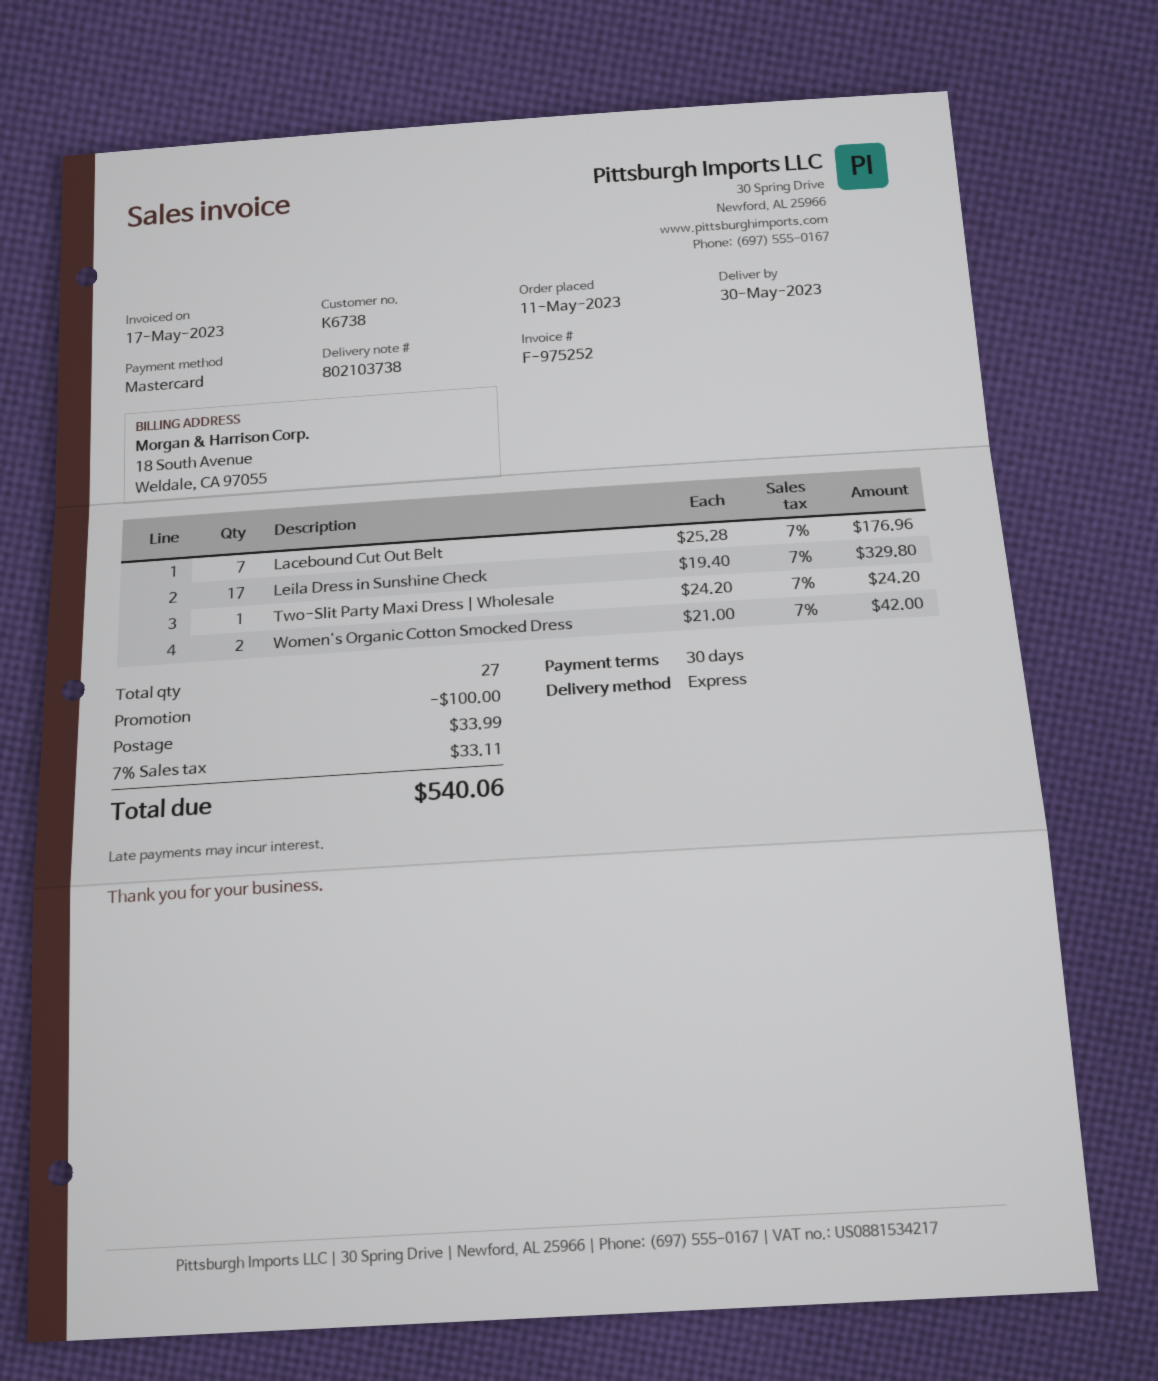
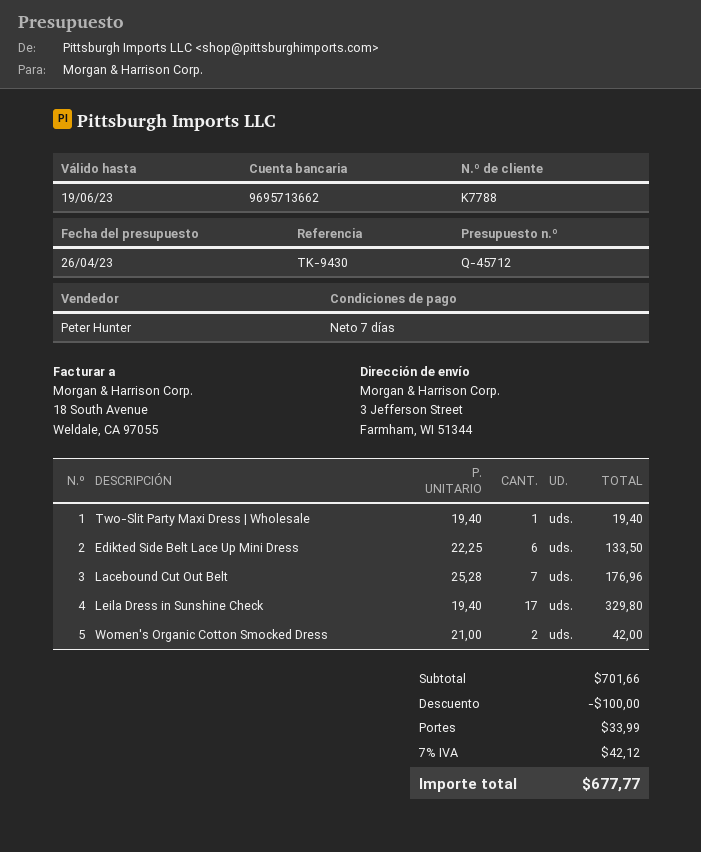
payment terms: 30 days -> 7 days
customer number: K6738 -> K7788
Two-Slit Party Maxi Dress | Wholesale: 1 x 24.20 = 24.20 -> 1 x 19.40 = 19.40
Edikted Side Belt Lace Up Mini Dress: none -> 6 x 22.25 = 133.50
tax: 7% = 33.11 -> 7% = 42.12
total: 540.06 -> 677.77

